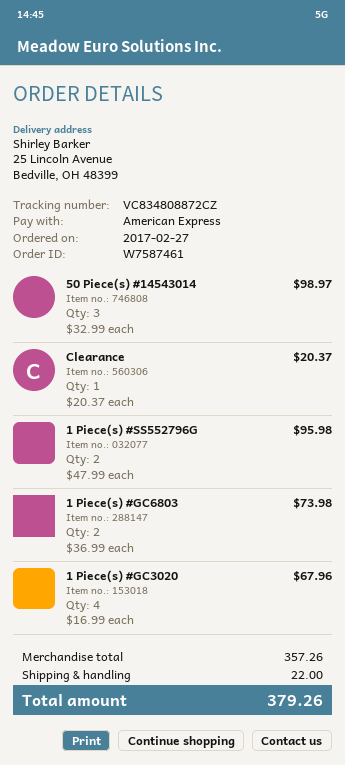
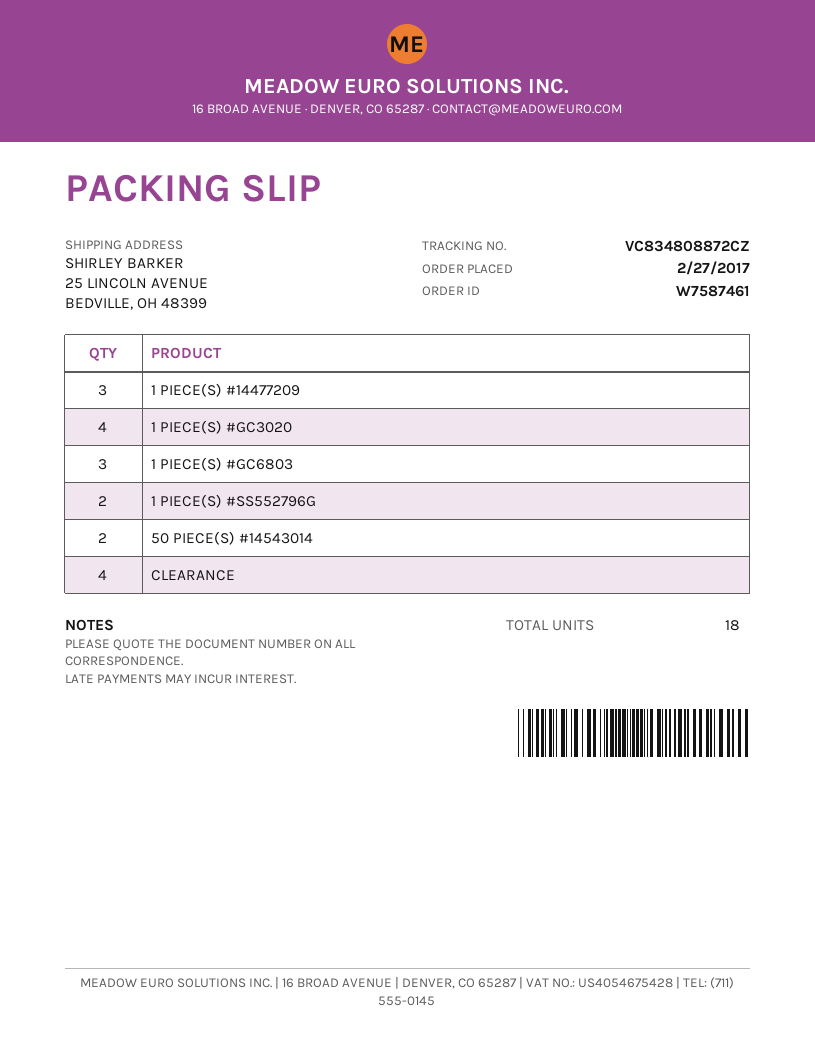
50 Piece(s) #14543014: 3 -> 2
Clearance: 1 -> 4
1 Piece(s) #GC6803: 2 -> 3
1 PIECE(S) #14477209: none -> 3

